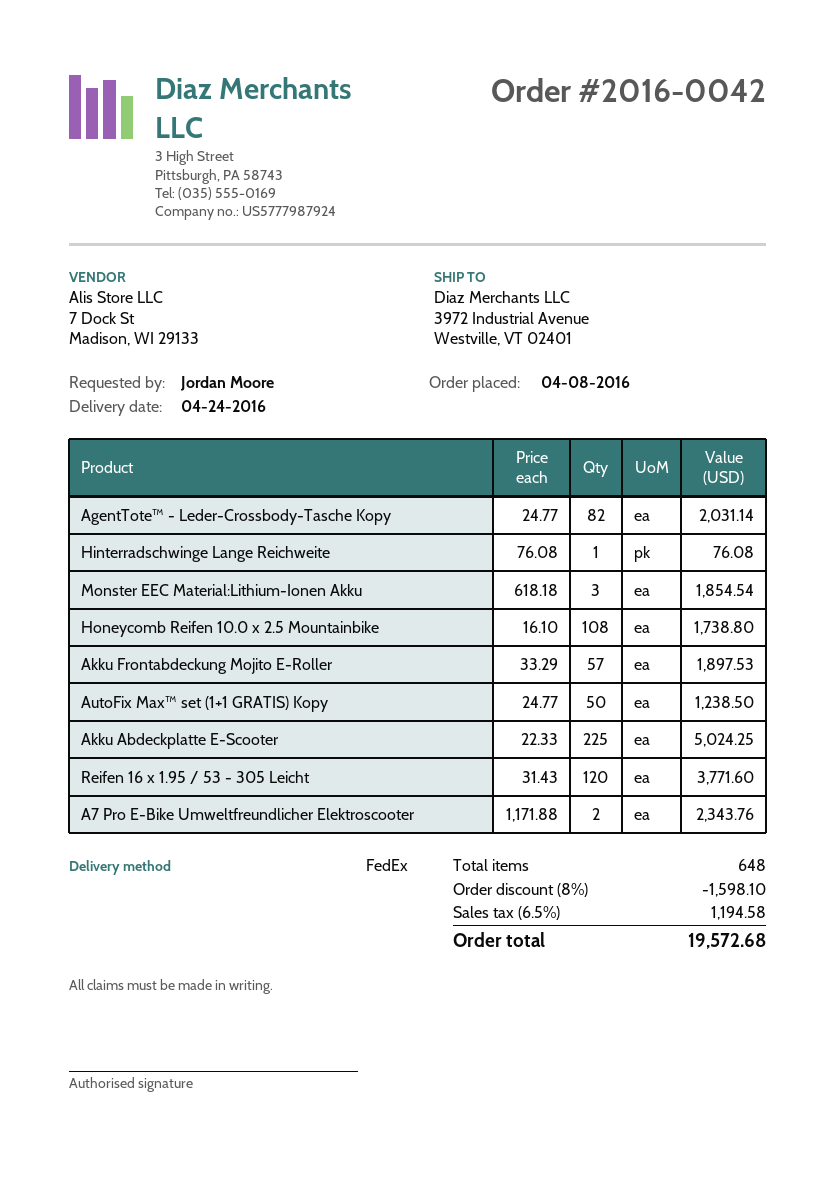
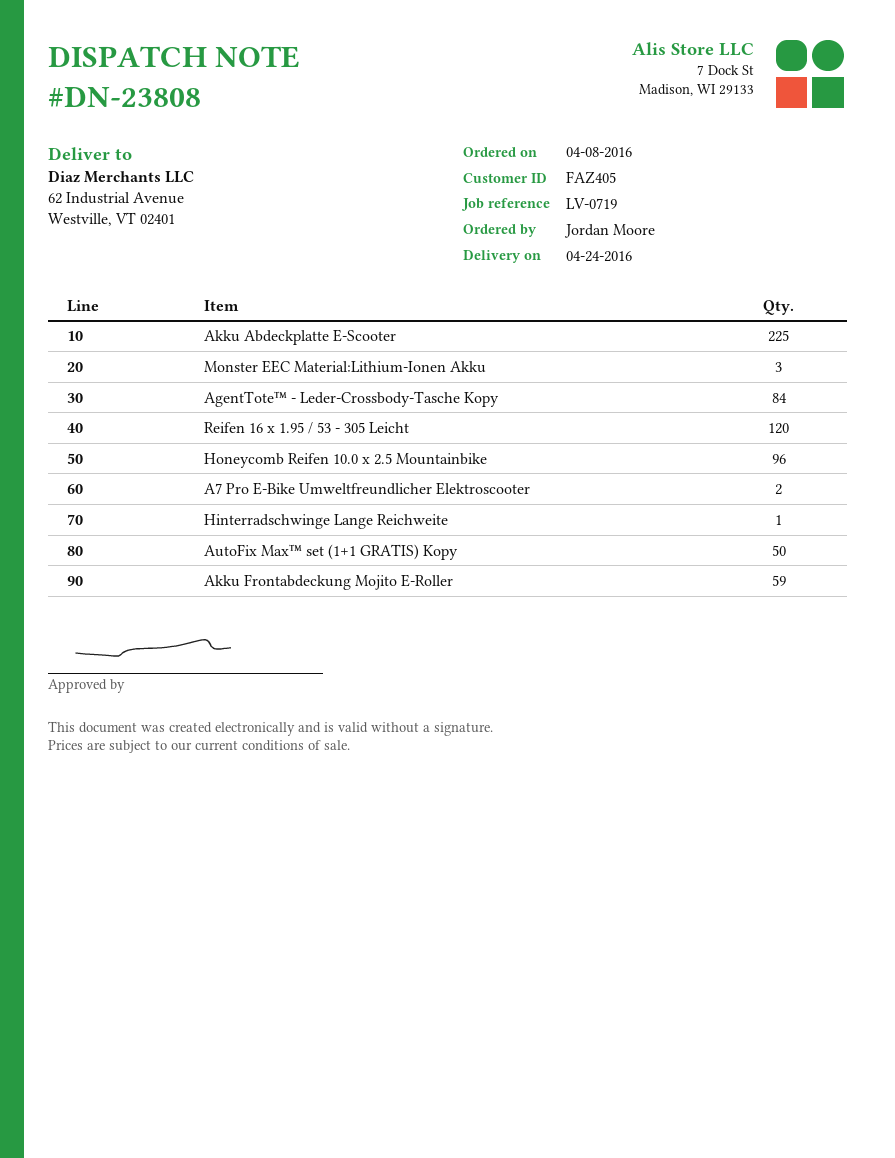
ship to: 3972 Industrial Avenue, Westville, VT 02401 -> 62 Industrial Avenue, Westville, VT 02401
AgentTote™ - Leder-Crossbody-Tasche Kopy: 82 -> 84
Honeycomb Reifen 10.0 x 2.5 Mountainbike: 108 -> 96
Akku Frontabdeckung Mojito E-Roller: 57 -> 59

